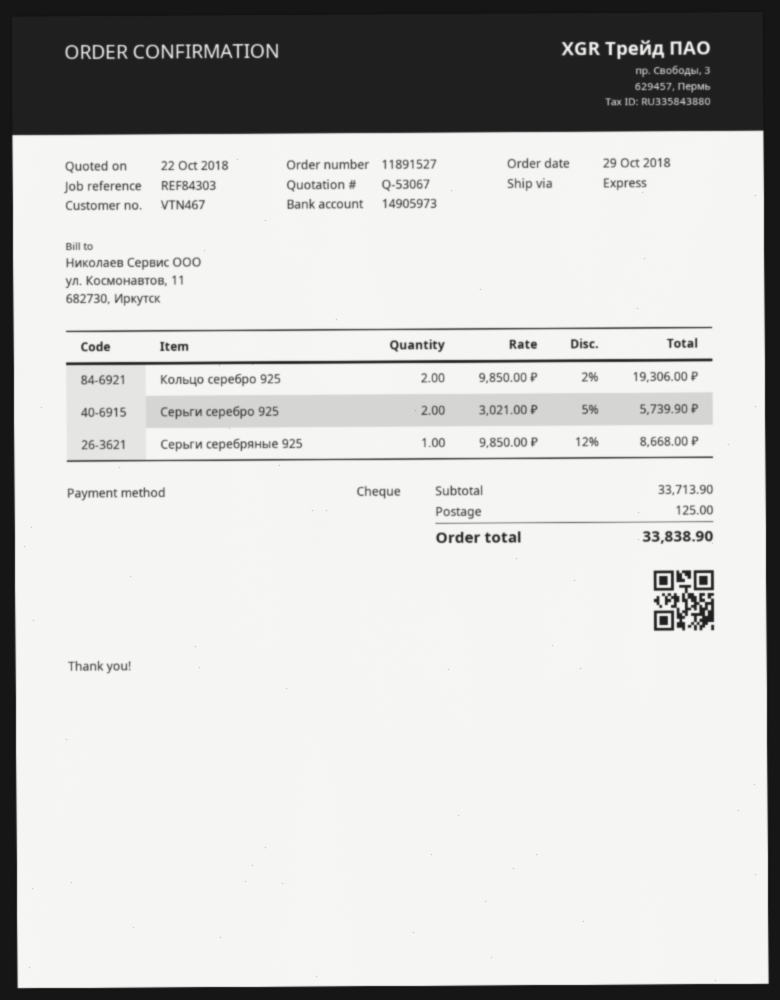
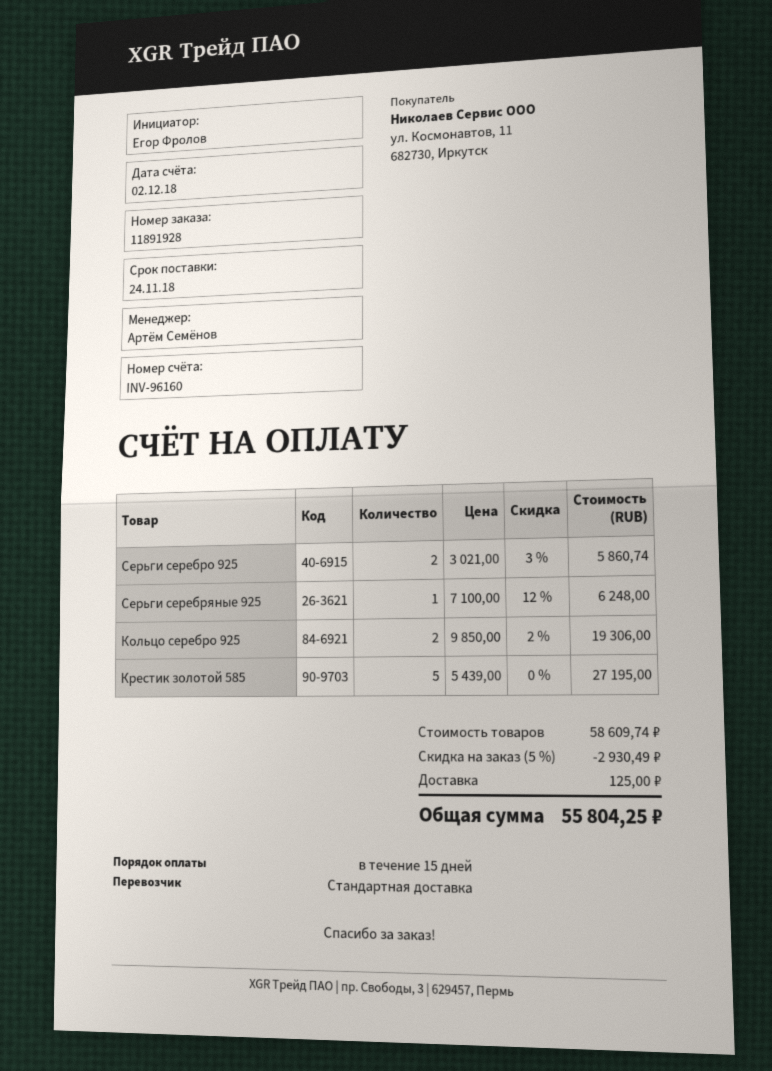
order number: 11891527 -> 11891928
shipping method: express -> standard
Серьги серебро 925: 2 x 3021.00 - 5% = 5739.90 -> 2 x 3021.00 - 3% = 5860.74
Серьги серебряные 925: 1 x 9850.00 - 12% = 8668.00 -> 1 x 7100.00 - 12% = 6248.00
Крестик золотой 585: none -> 5 x 5439.00 = 27195.00
subtotal: 33713.90 -> 58609.74
discount: none -> 5% = 2930.49
total: 33838.90 -> 55804.25

